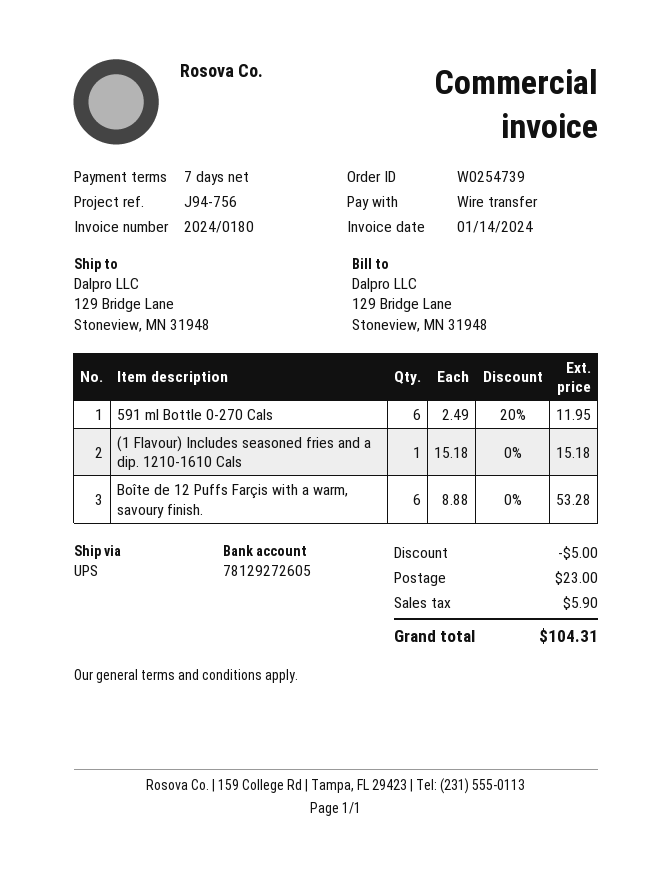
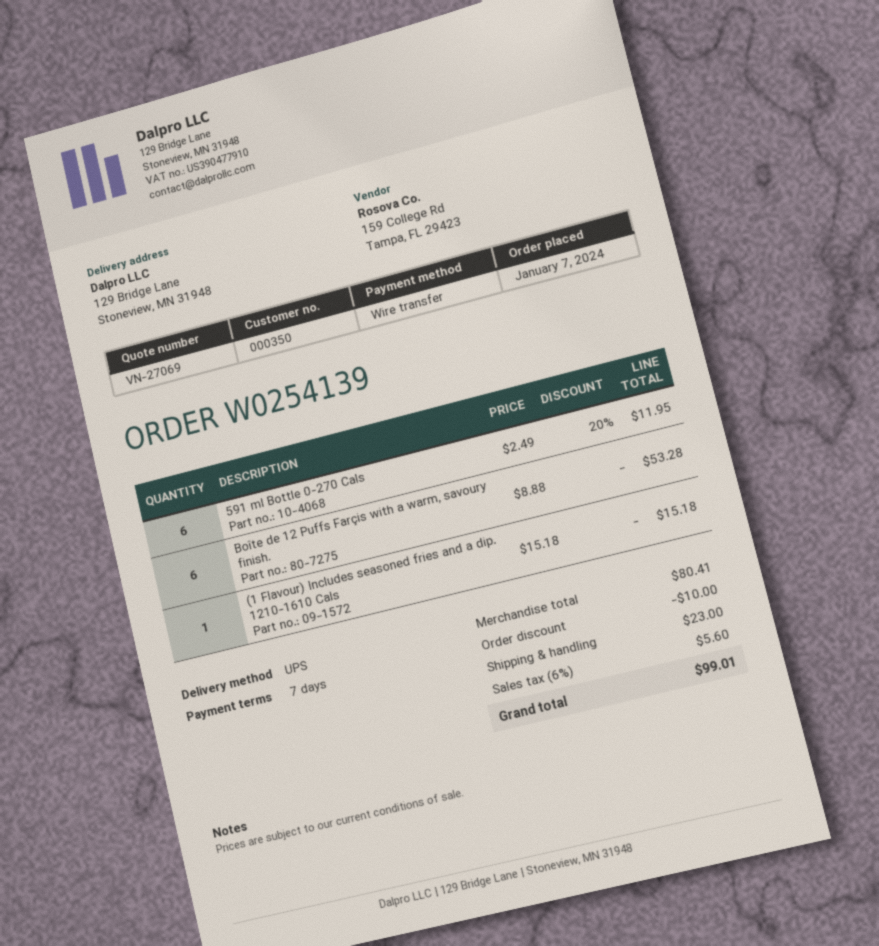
order number: W0254739 -> W0254139
discount: 5.00 -> 10.00
tax: 5.90 -> 5.60
total: 104.31 -> 99.01

